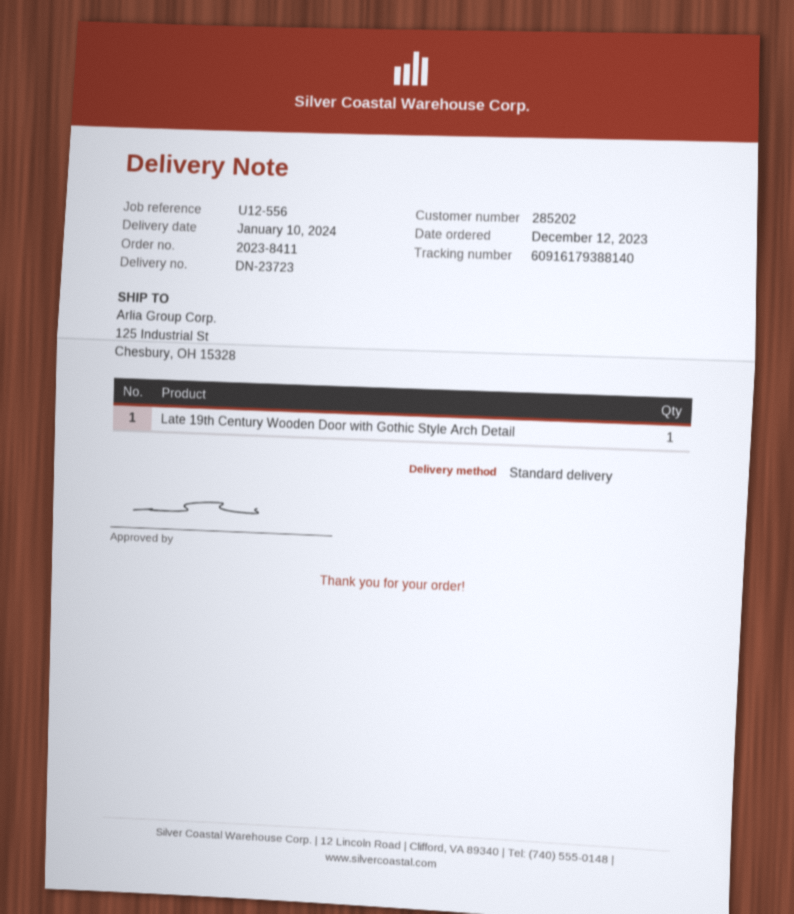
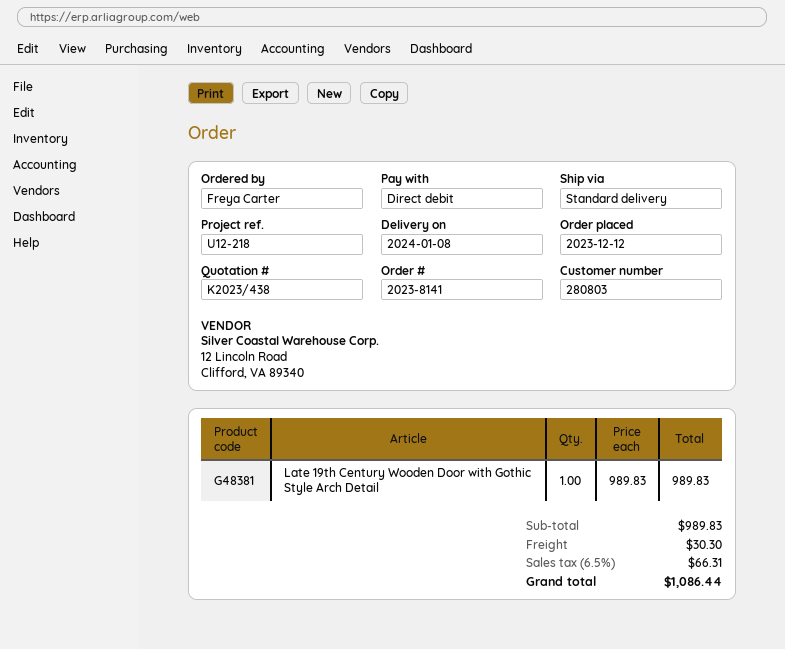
order number: 2023-8411 -> 2023-8141
delivery date: 2024-01-10 -> 2024-01-08
customer number: 285202 -> 280803
reference: U12-556 -> U12-218

